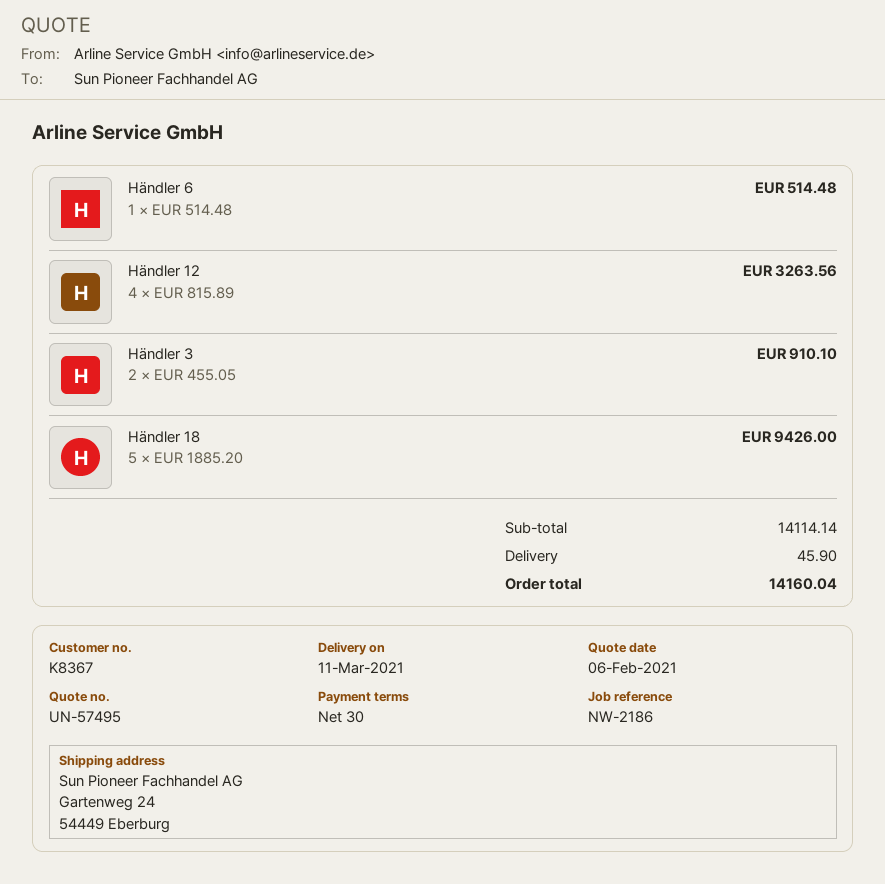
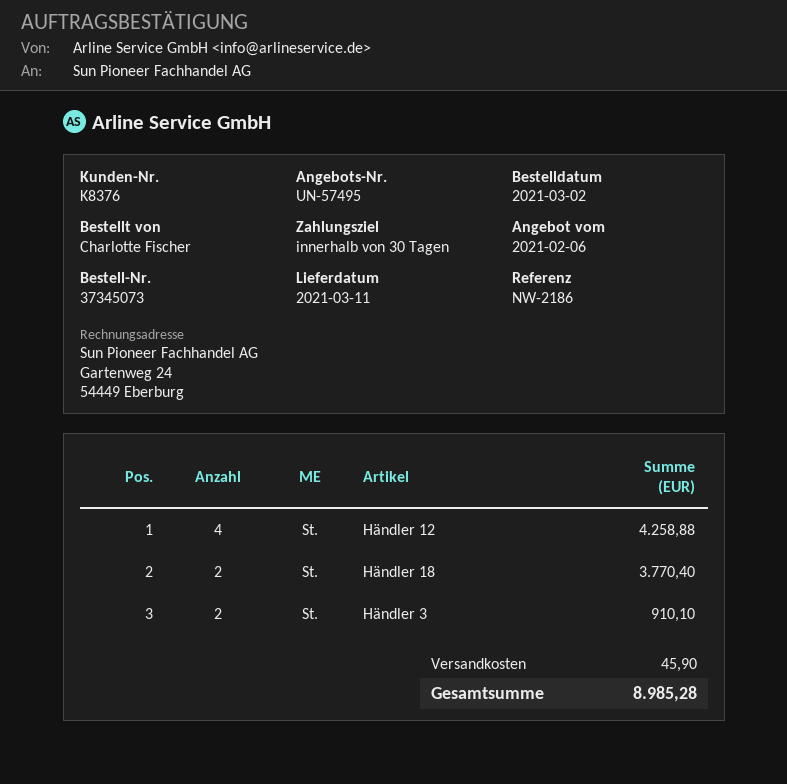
customer number: K8367 -> K8376
Händler 6: 1 for 514.48 -> none
Händler 12: 4 for 3263.56 -> 4 for 4258.88
Händler 18: 5 for 9426.00 -> 2 for 3770.40
total: 14160.04 -> 8985.28

